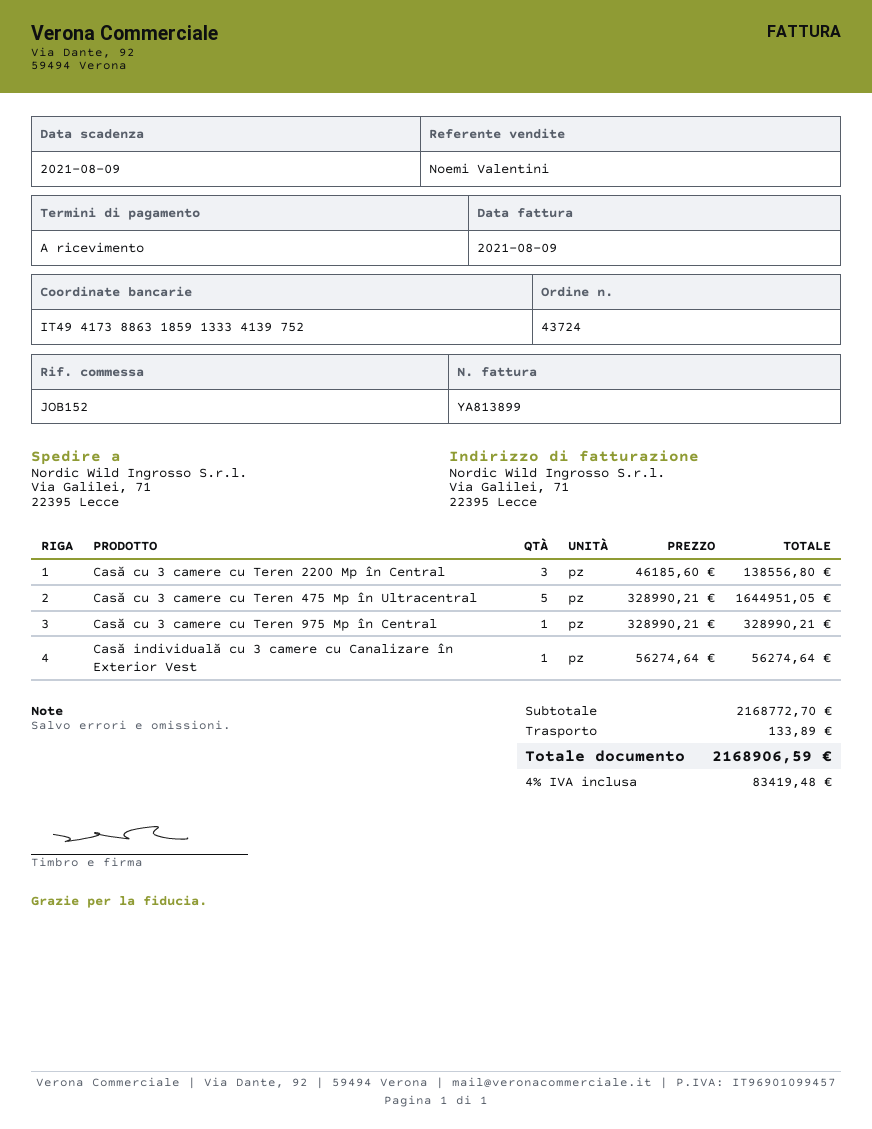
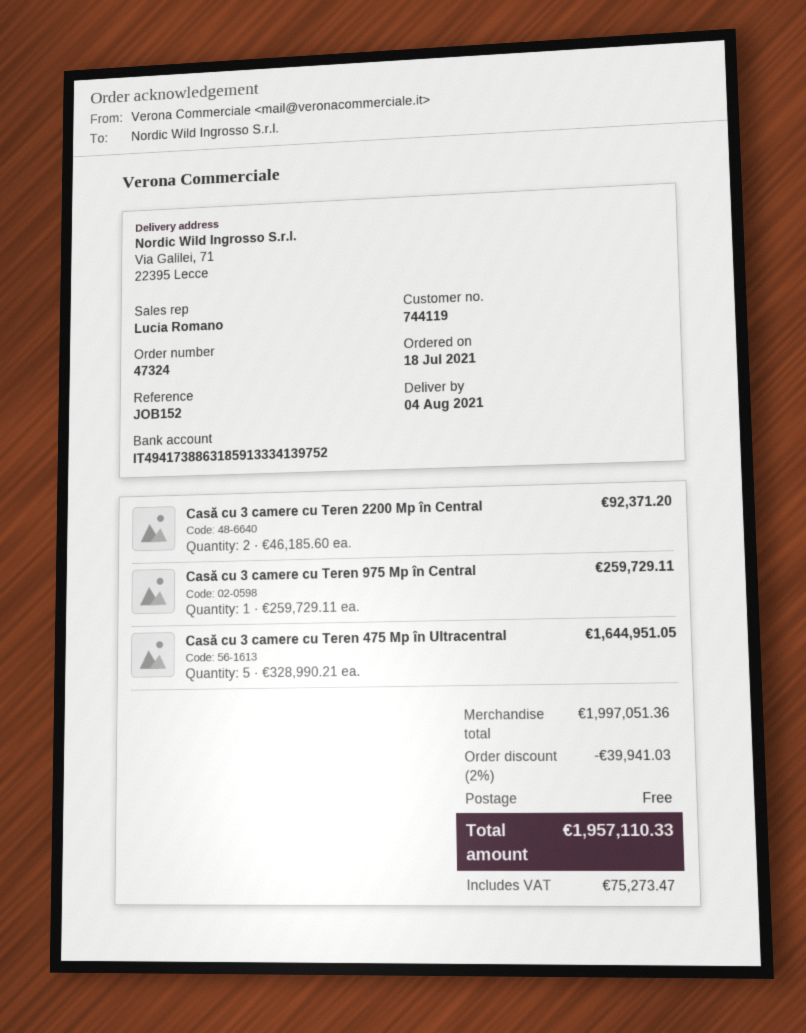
order number: 43724 -> 47324
sales rep: Noemi Valentini -> Lucia Romano
Casă cu 3 camere cu Teren 2200 Mp în Central: 3 x 46185.60 = 138556.80 -> 2 x 46185.60 = 92371.20
Casă cu 3 camere cu Teren 975 Mp în Central: 1 x 328990.21 = 328990.21 -> 1 x 259729.11 = 259729.11
Casă individuală cu 3 camere cu Canalizare în Exterior Vest: 1 x 56274.64 = 56274.64 -> none
subtotal: 2168772.70 -> 1997051.36
discount: none -> 2% = 39941.03
shipping: 133.89 -> 0.00
tax: 83419.48 -> 75273.47
total: 2168906.59 -> 1957110.33

